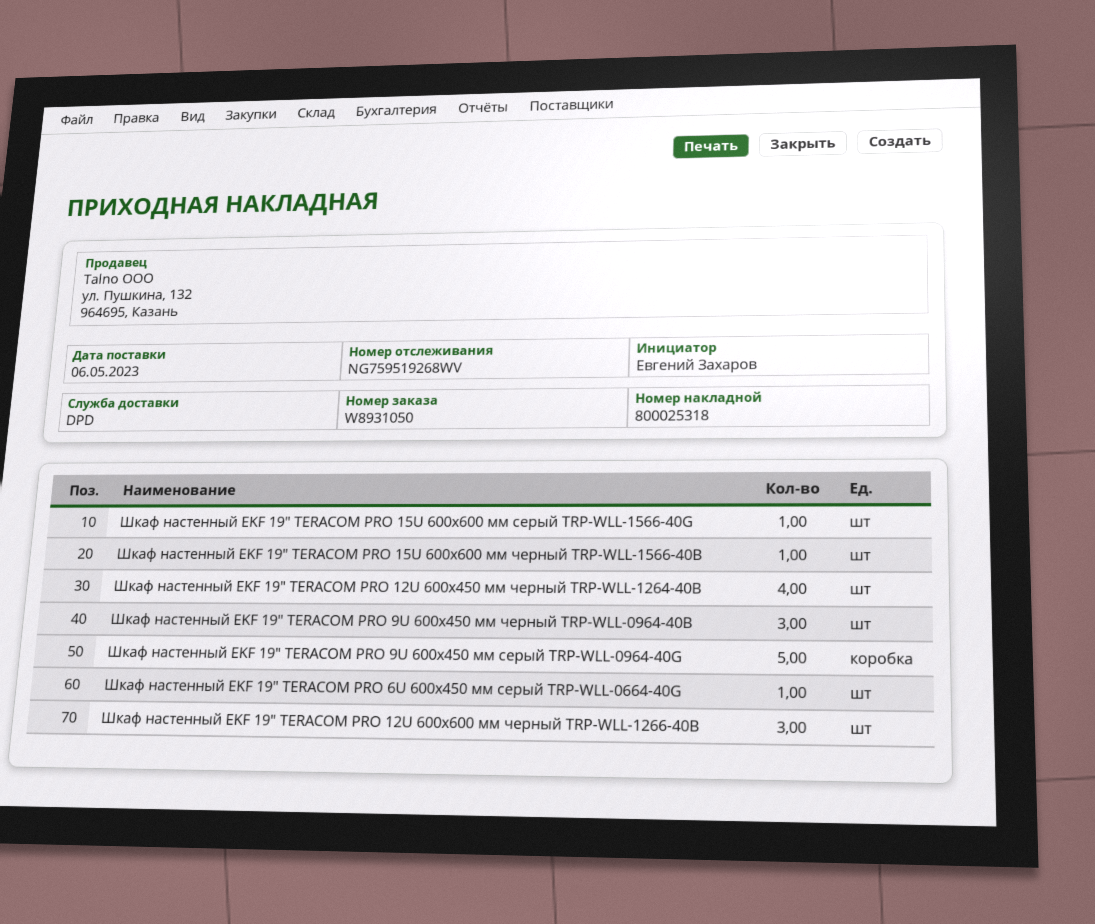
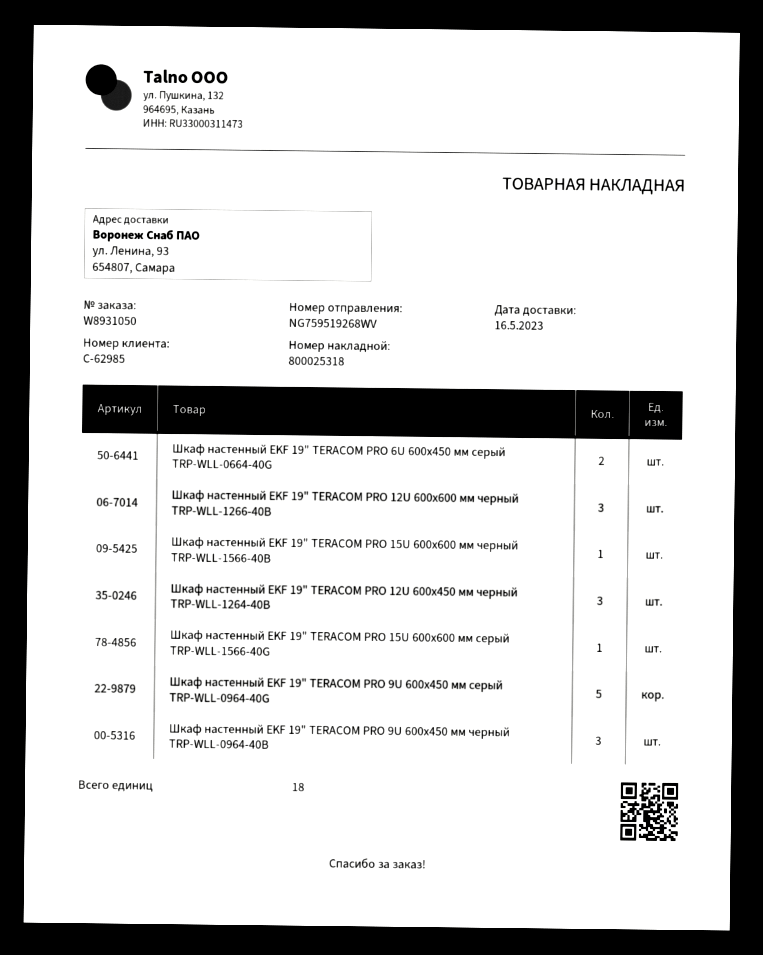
delivery date: 2023-05-06 -> 2023-05-16
Шкаф настенный EKF 19" TERACOM PRO 12U 600x450 мм черный TRP-WLL-1264-40B: 4 -> 3
Шкаф настенный EKF 19" TERACOM PRO 6U 600x450 мм серый TRP-WLL-0664-40G: 1 -> 2

